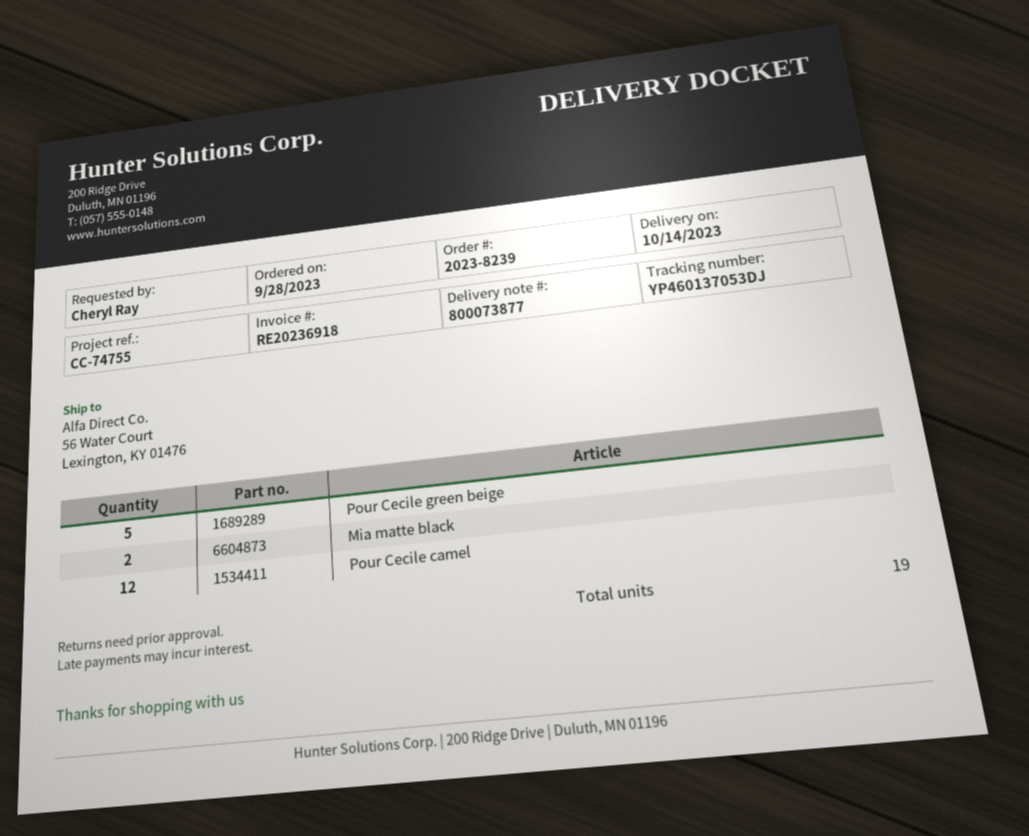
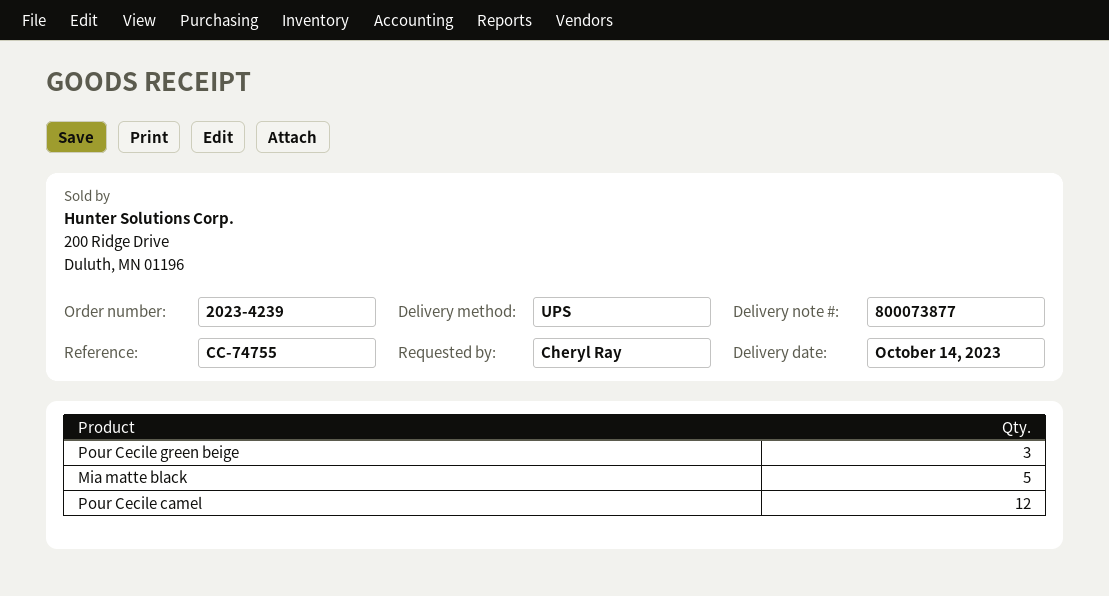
order number: 2023-8239 -> 2023-4239
Pour Cecile green beige: 5 -> 3
Mia matte black: 2 -> 5

